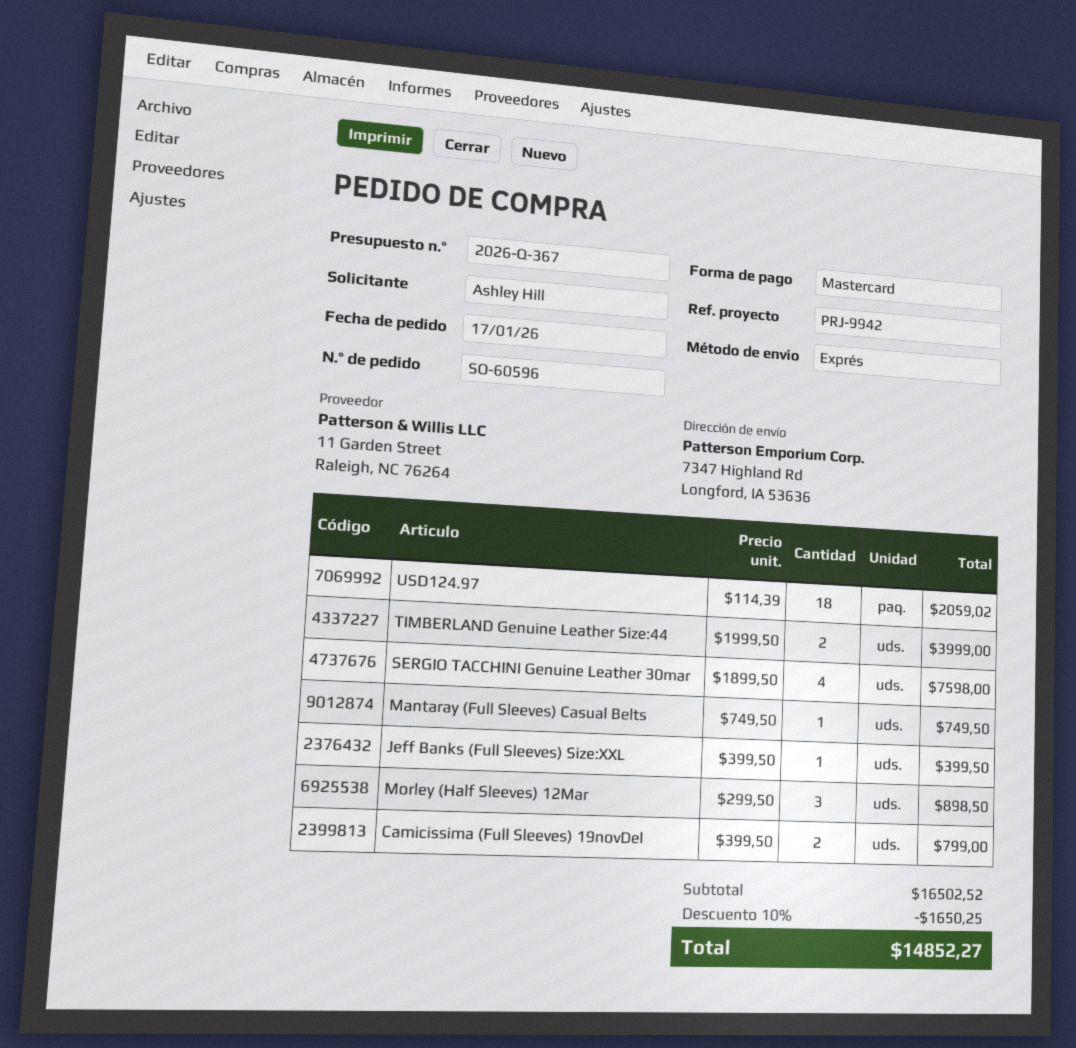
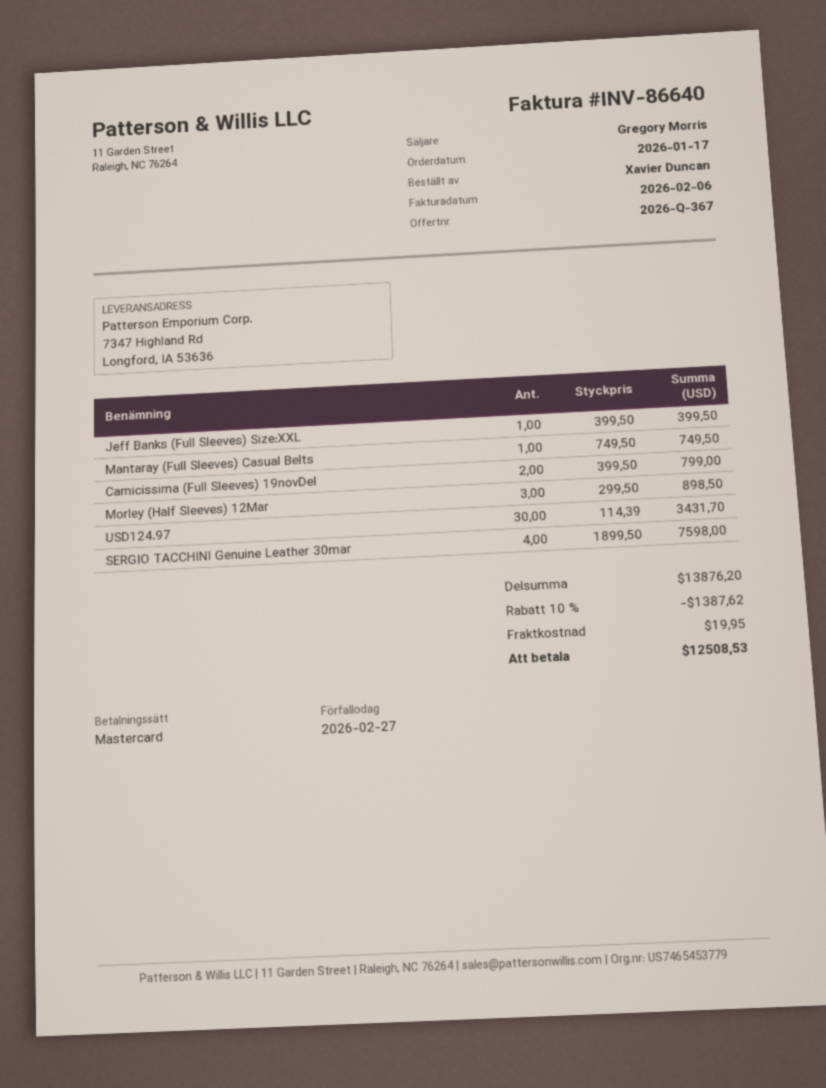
ordered by: Ashley Hill -> Xavier Duncan
USD124.97: 18 x 114.39 = 2059.02 -> 30 x 114.39 = 3431.70
TIMBERLAND Genuine Leather Size:44: 2 x 1999.50 = 3999.00 -> none
subtotal: 16502.52 -> 13876.20
discount: 10% = 1650.25 -> 10% = 1387.62
shipping: none -> 19.95
total: 14852.27 -> 12508.53

